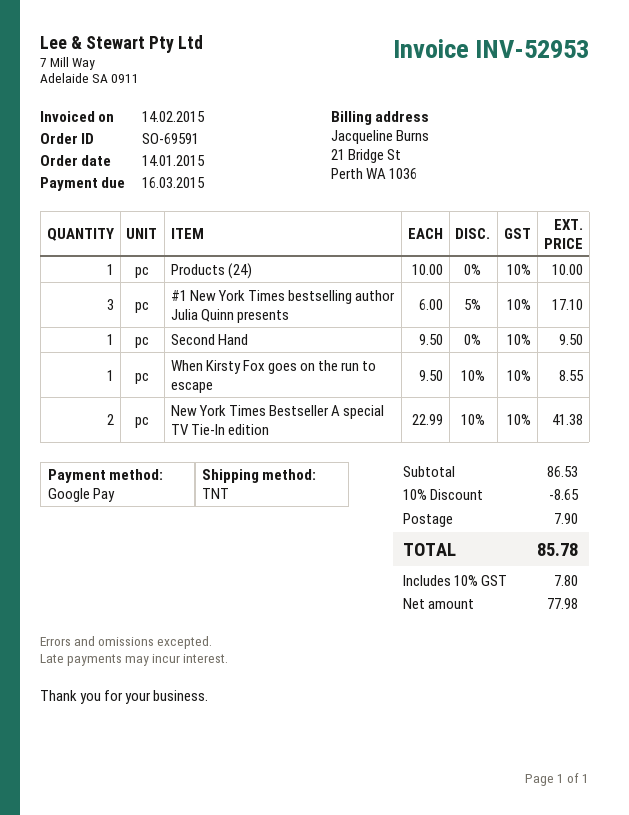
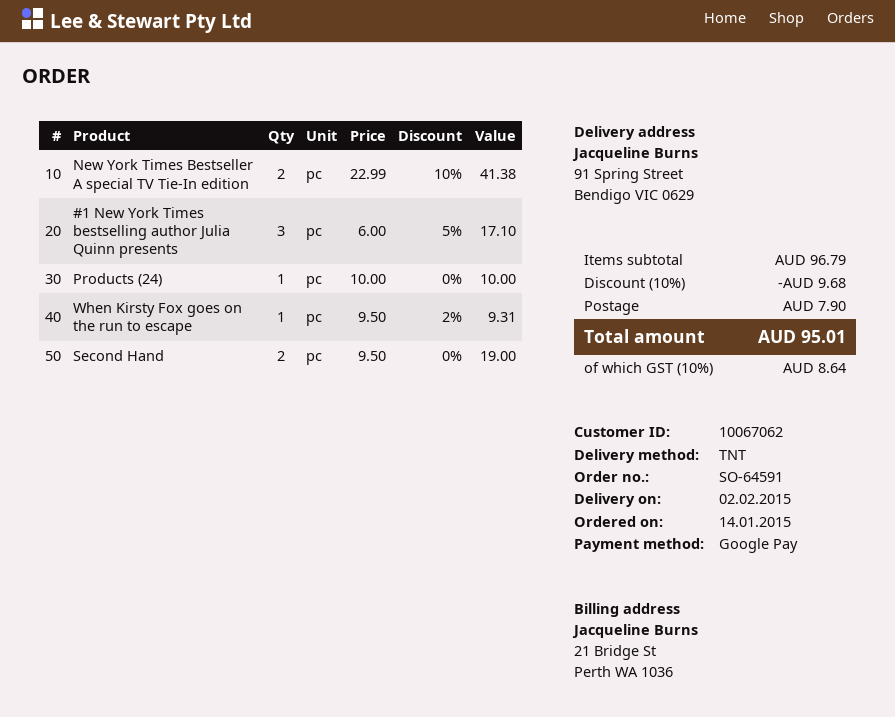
order number: SO-69591 -> SO-64591
Second Hand: 1 x 9.50 = 9.50 -> 2 x 9.50 = 19.00
When Kirsty Fox goes on the run to escape: 1 x 9.50 - 10% = 8.55 -> 1 x 9.50 - 2% = 9.31
subtotal: 86.53 -> 96.79
discount: 10% = 8.65 -> 10% = 9.68
tax: 10% = 7.80 -> 10% = 8.64
total: 85.78 -> 95.01

